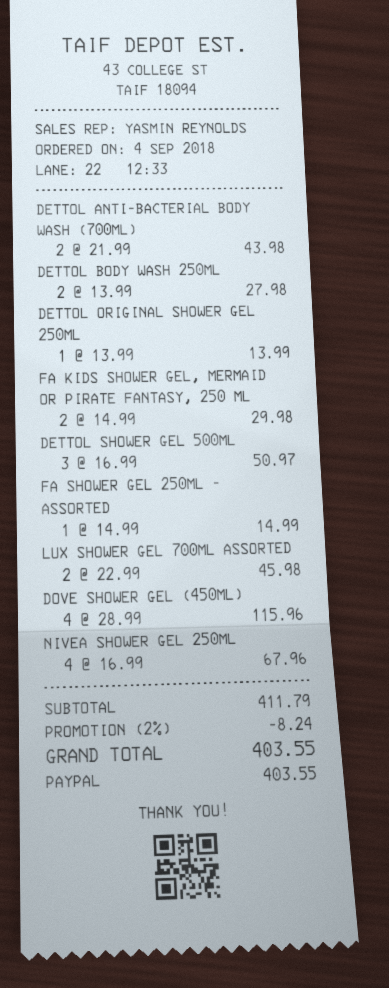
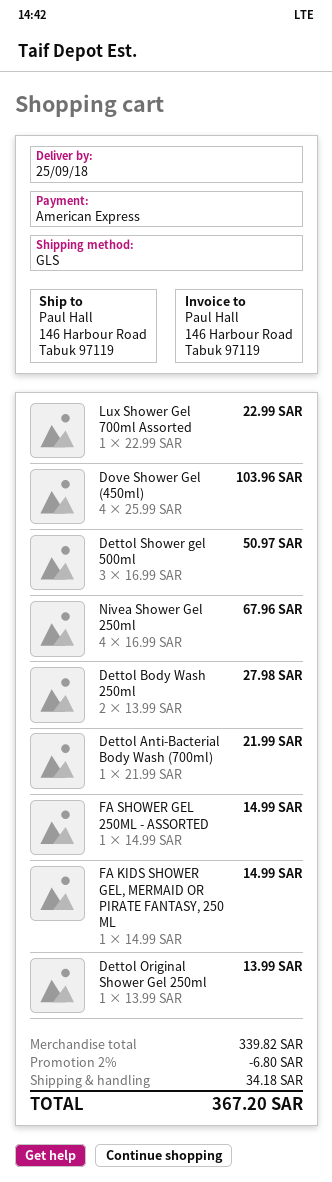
payment method: PayPal -> American Express
DETTOL ANTI-BACTERIAL BODY WASH (700ML): 2 x 21.99 = 43.98 -> 1 x 21.99 = 21.99
FA KIDS SHOWER GEL, MERMAID OR PIRATE FANTASY, 250 ML: 2 x 14.99 = 29.98 -> 1 x 14.99 = 14.99
LUX SHOWER GEL 700ML ASSORTED: 2 x 22.99 = 45.98 -> 1 x 22.99 = 22.99
DOVE SHOWER GEL (450ML): 4 x 28.99 = 115.96 -> 4 x 25.99 = 103.96
subtotal: 411.79 -> 339.82
discount: 2% = 8.24 -> 2% = 6.80
shipping: none -> 34.18
total: 403.55 -> 367.20

